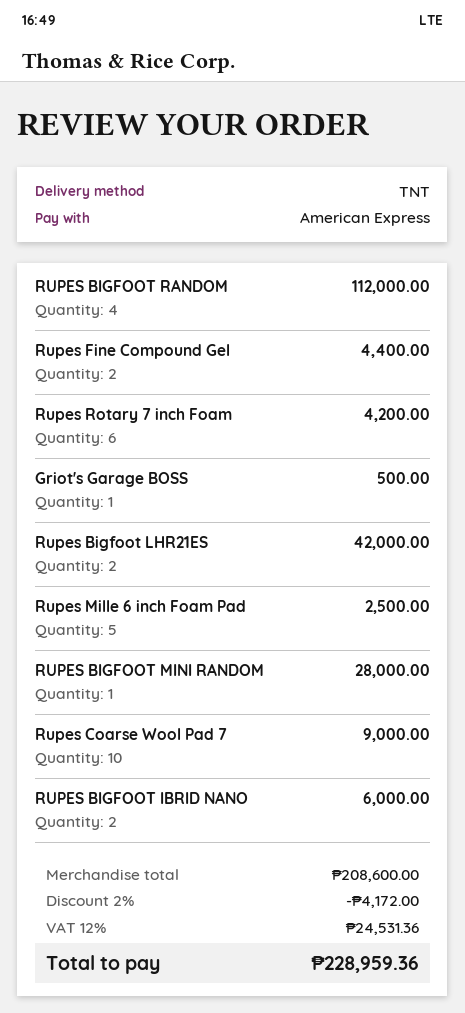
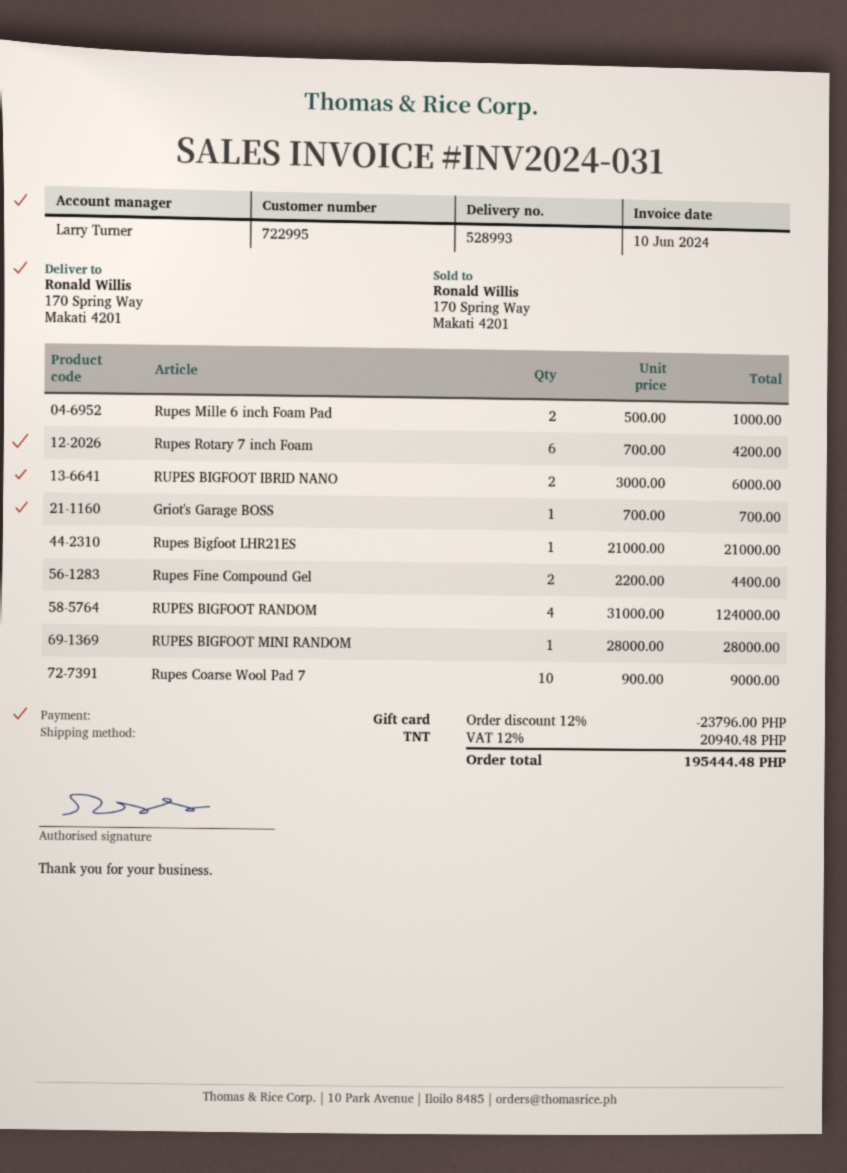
payment method: American Express -> gift card
RUPES BIGFOOT RANDOM: 4 for 112000.00 -> 4 for 124000.00
Griot's Garage BOSS: 1 for 500.00 -> 1 for 700.00
Rupes Bigfoot LHR21ES: 2 for 42000.00 -> 1 for 21000.00
Rupes Mille 6 inch Foam Pad: 5 for 2500.00 -> 2 for 1000.00
discount: 2% = 4172.00 -> 12% = 23796.00
tax: 12% = 24531.36 -> 12% = 20940.48
total: 228959.36 -> 195444.48

